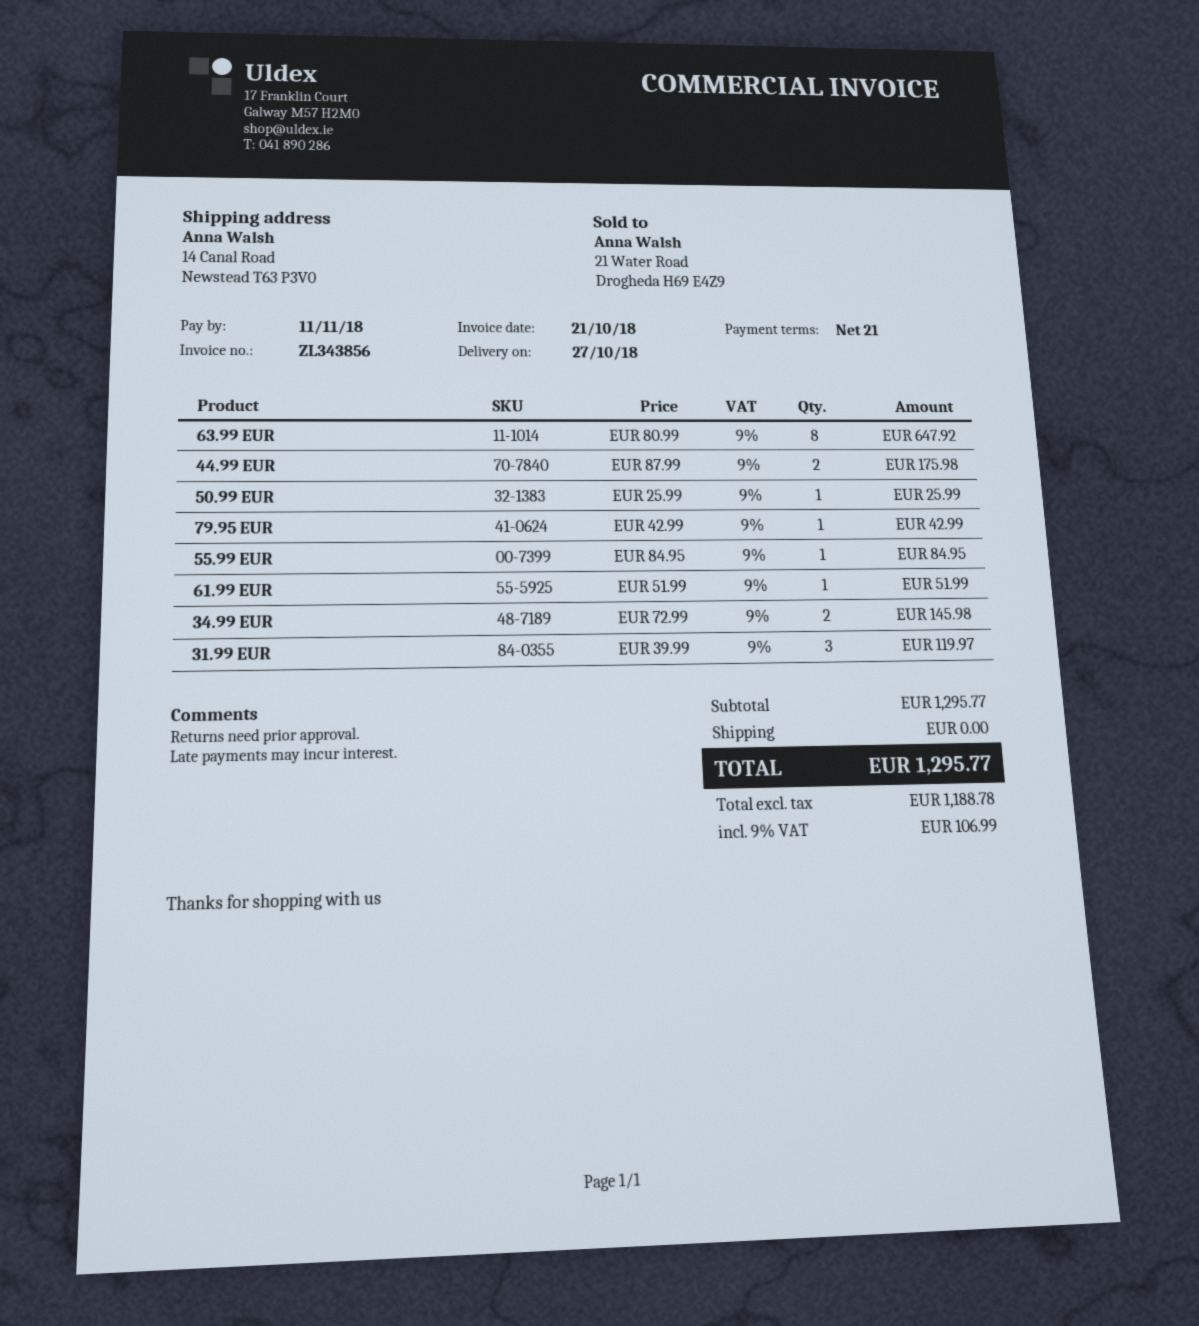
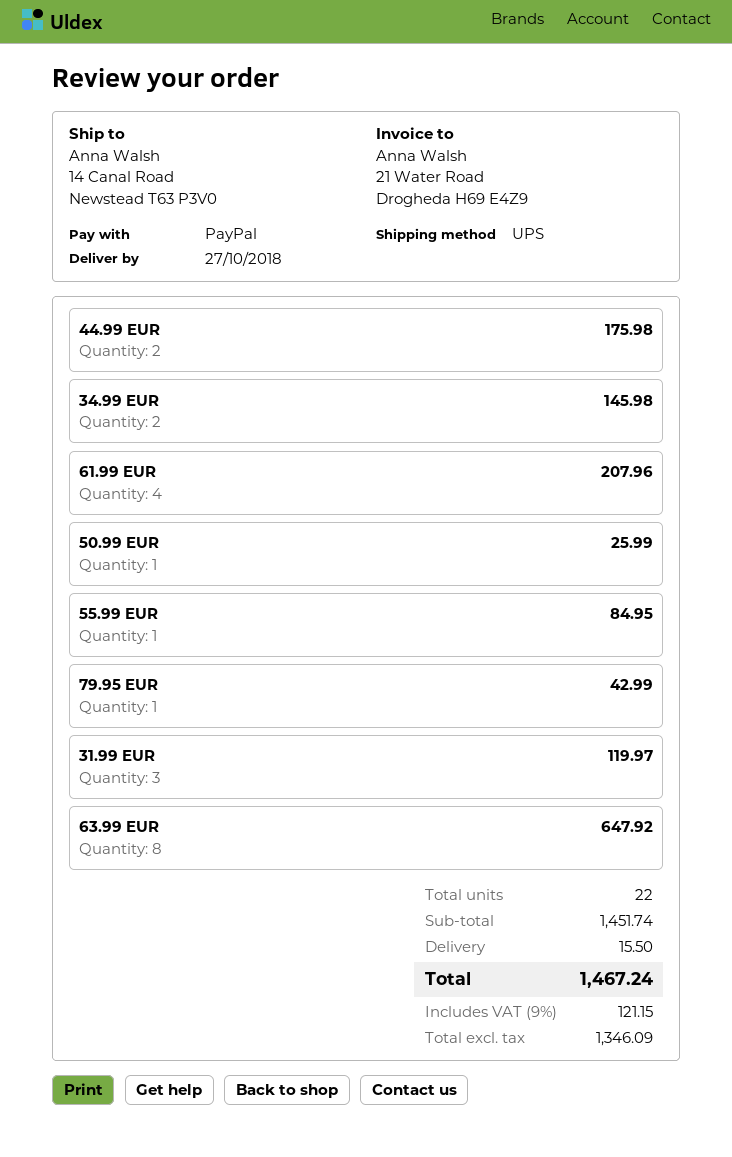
61.99 EUR: 1 for 51.99 -> 4 for 207.96
subtotal: 1295.77 -> 1451.74
shipping: 0.00 -> 15.50
net: 1188.78 -> 1346.09
tax: 9% = 106.99 -> 9% = 121.15
total: 1295.77 -> 1467.24

